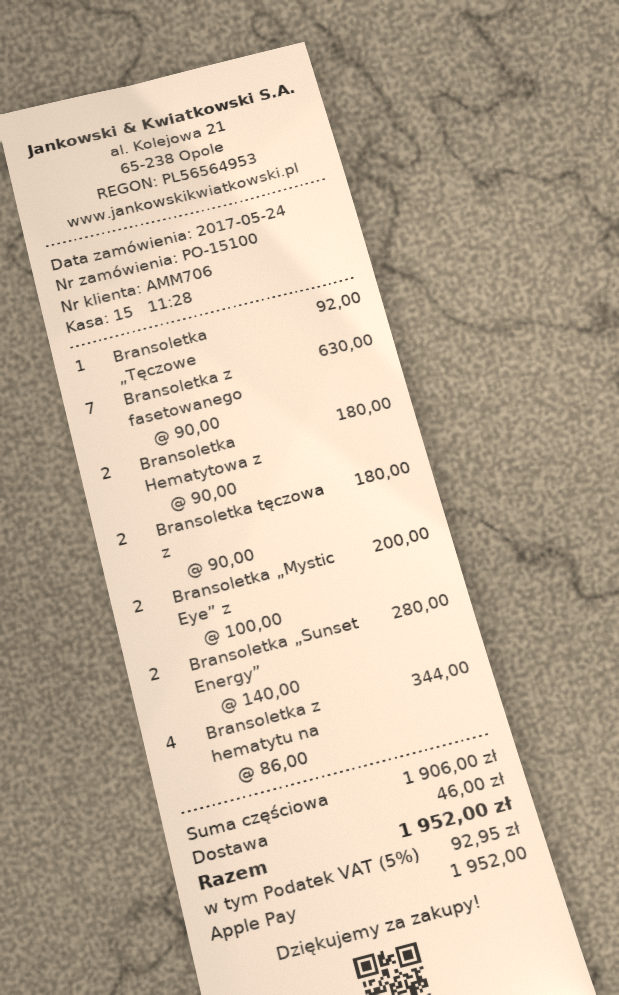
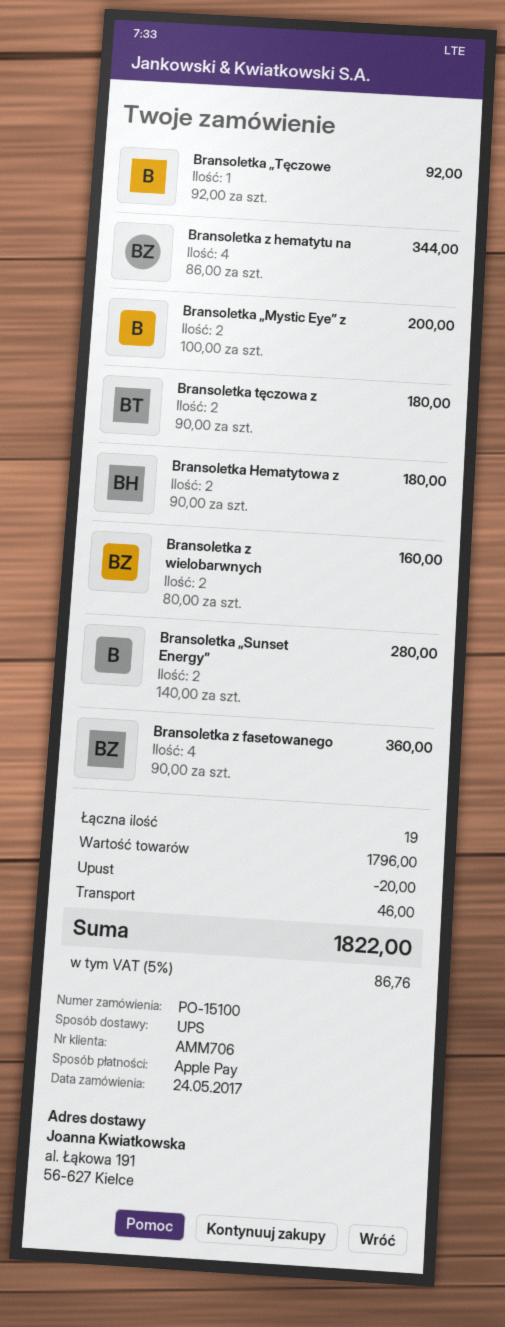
Bransoletka z fasetowanego: 7 x 90.00 = 630.00 -> 4 x 90.00 = 360.00
Bransoletka z wielobarwnych: none -> 2 x 80.00 = 160.00
subtotal: 1906.00 -> 1796.00
discount: none -> 20.00
tax: 5% = 92.95 -> 5% = 86.76
total: 1952.00 -> 1822.00

